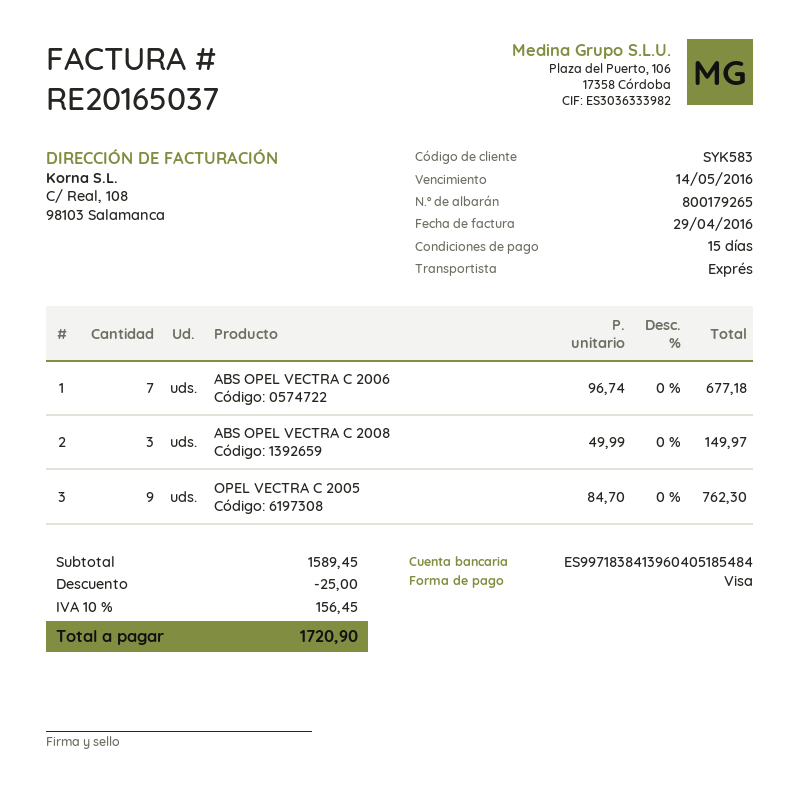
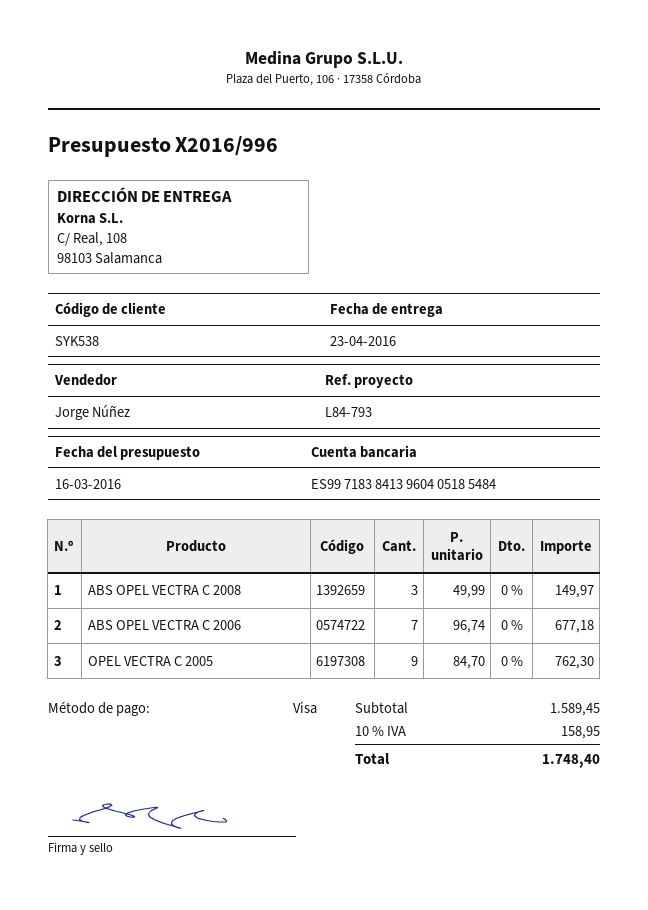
customer number: SYK583 -> SYK538
discount: 25.00 -> none
tax: 10% = 156.45 -> 10% = 158.95
total: 1720.90 -> 1748.40

